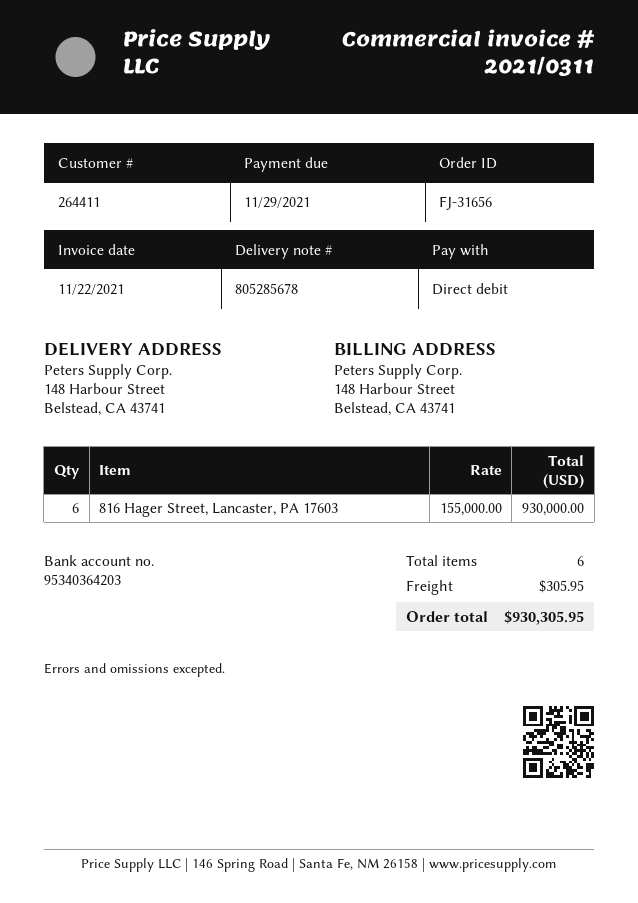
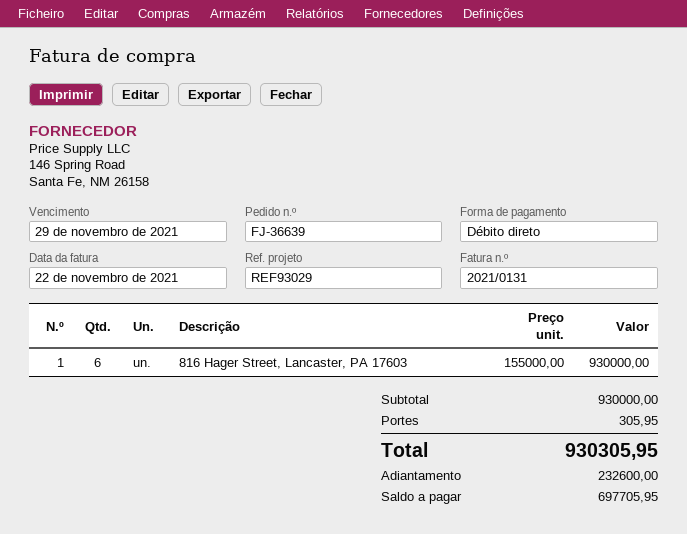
order number: FJ-31656 -> FJ-36639
invoice number: 2021/0311 -> 2021/0131

